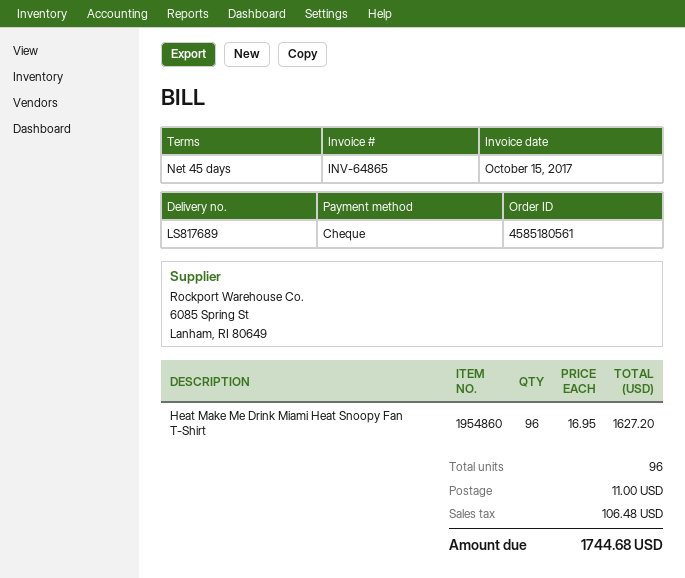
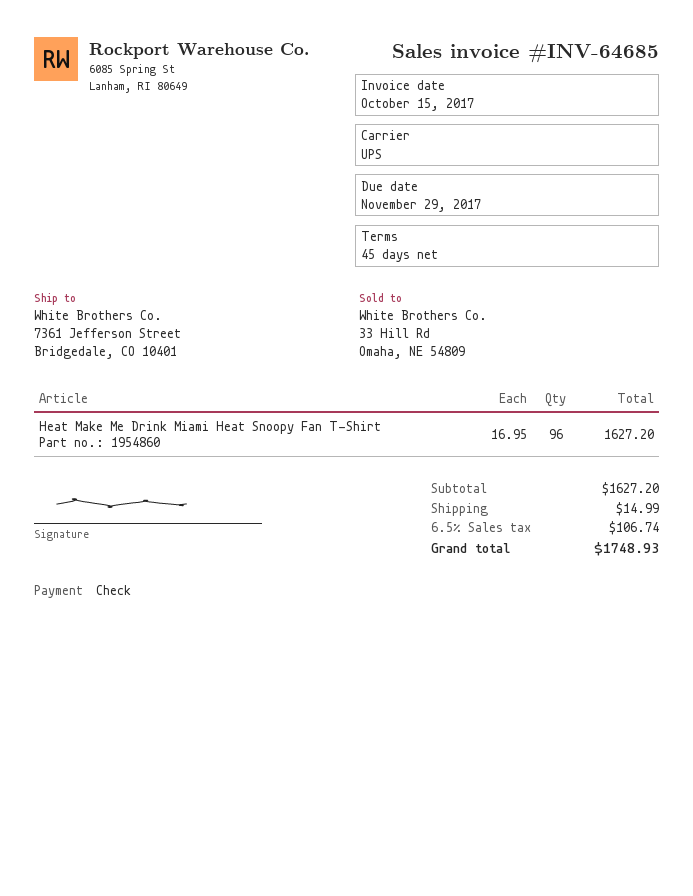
invoice number: INV-64865 -> INV-64685
shipping: 11.00 -> 14.99
tax: 106.48 -> 106.74
total: 1744.68 -> 1748.93

